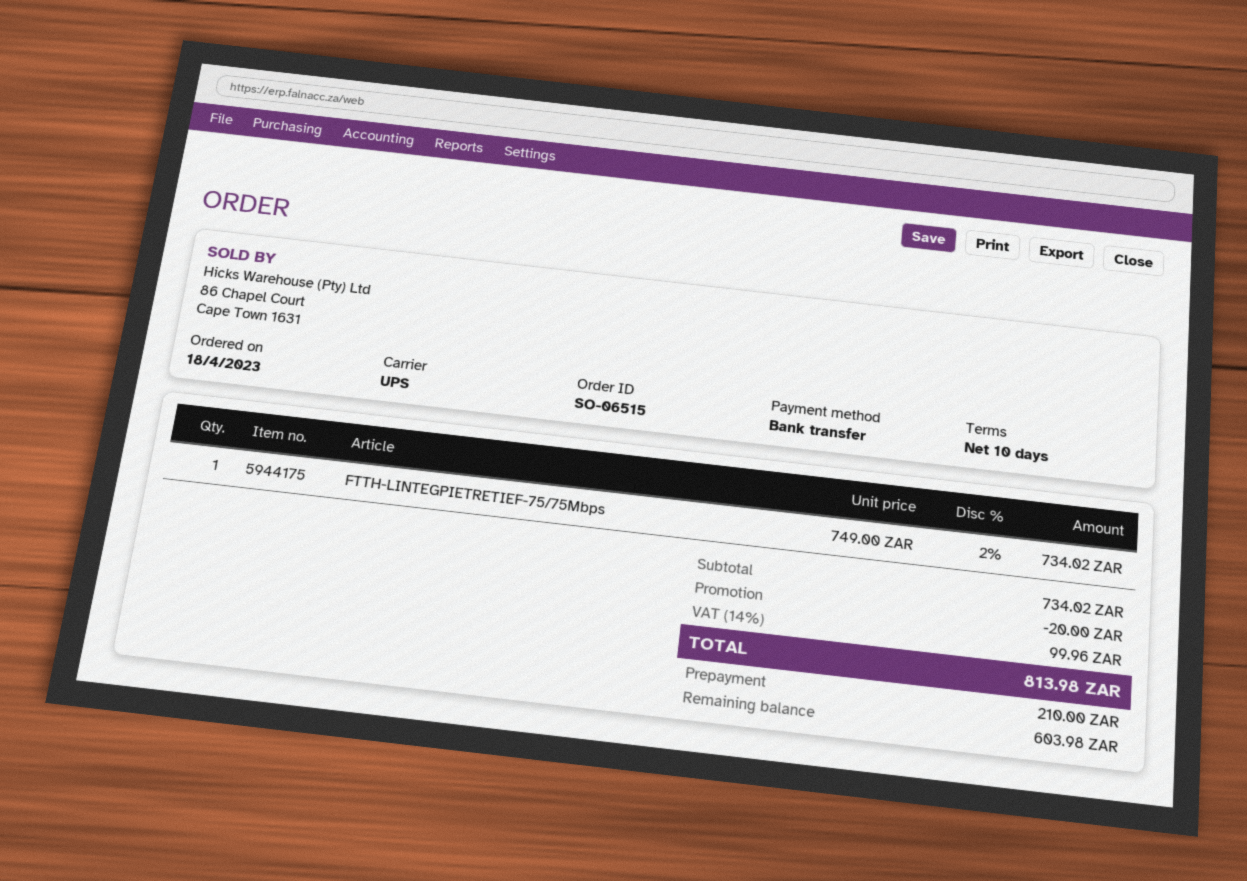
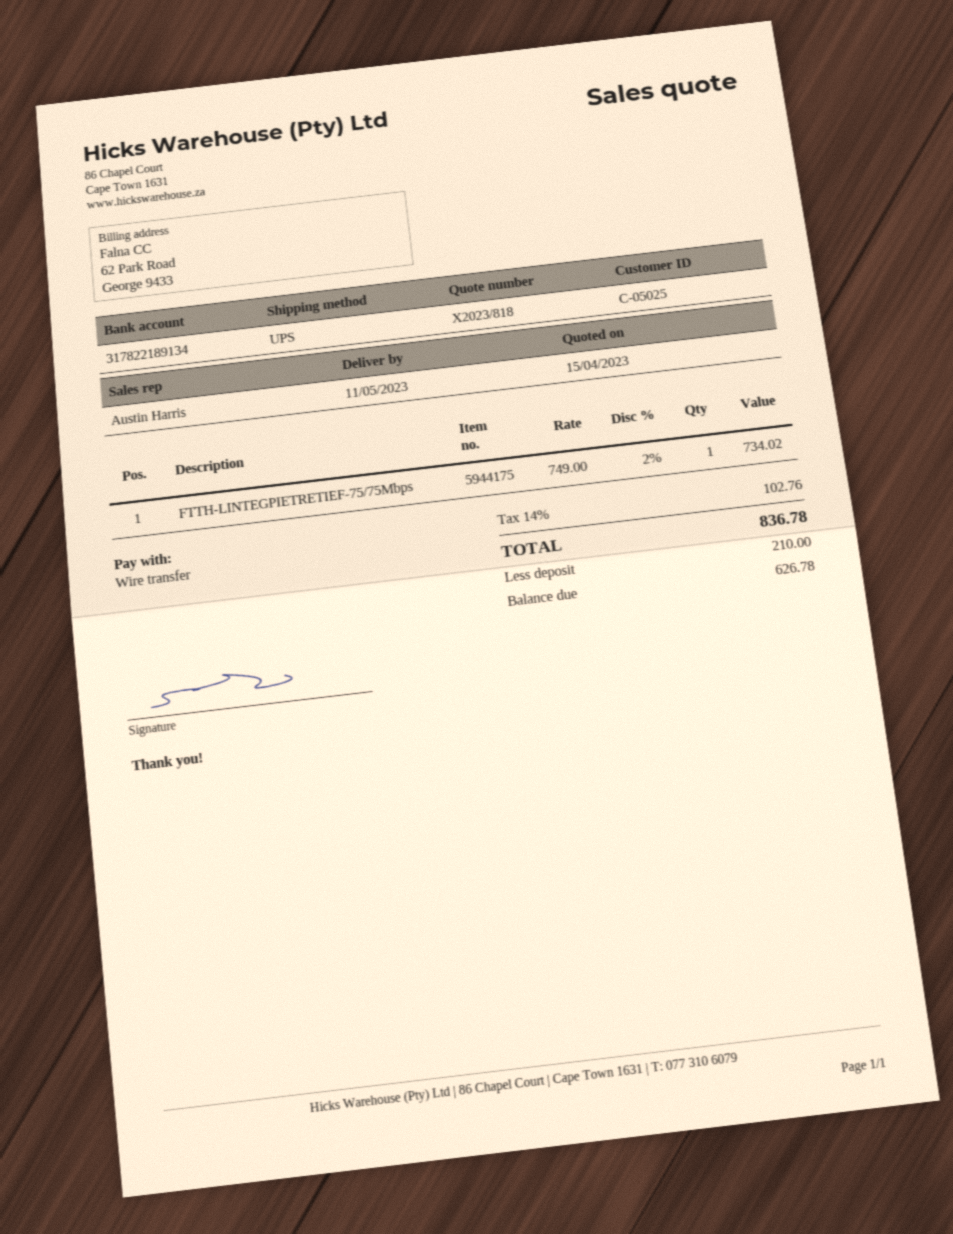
discount: 20.00 -> none
tax: 14% = 99.96 -> 14% = 102.76
total: 813.98 -> 836.78
balance: 603.98 -> 626.78

